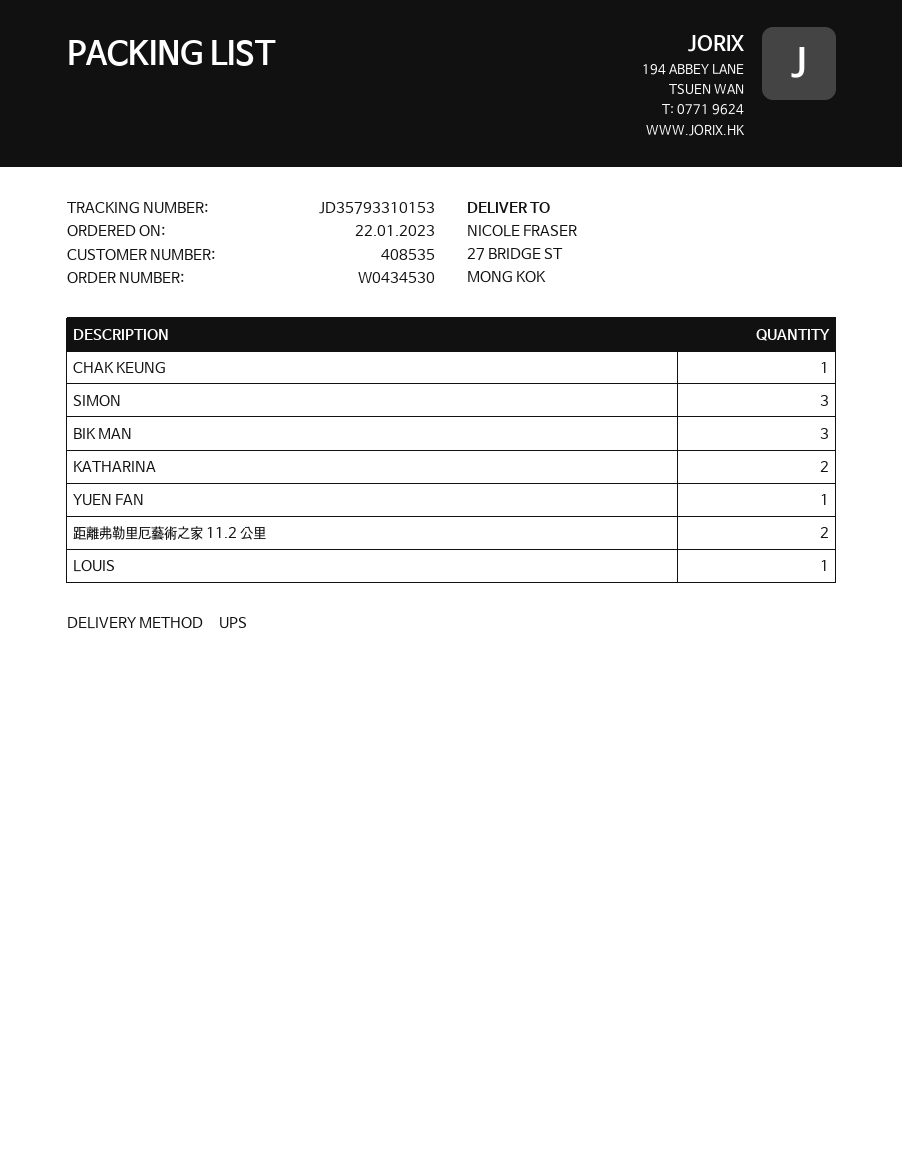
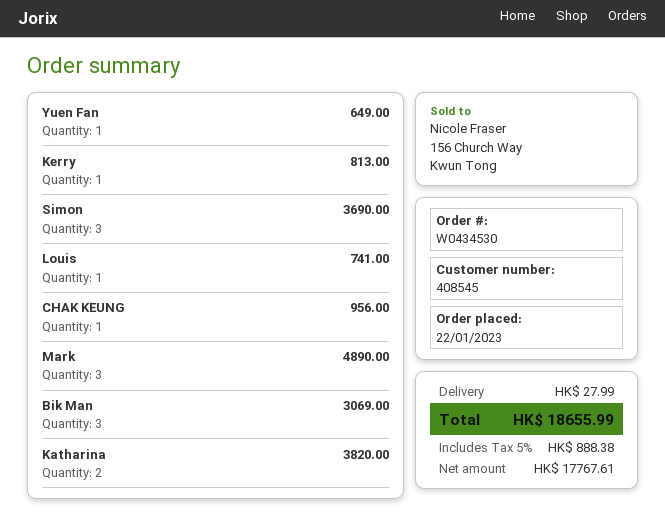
customer number: 408535 -> 408545
距離弗勒里厄藝術之家 11.2 公里: 2 -> none
Kerry: none -> 1
Mark: none -> 3

